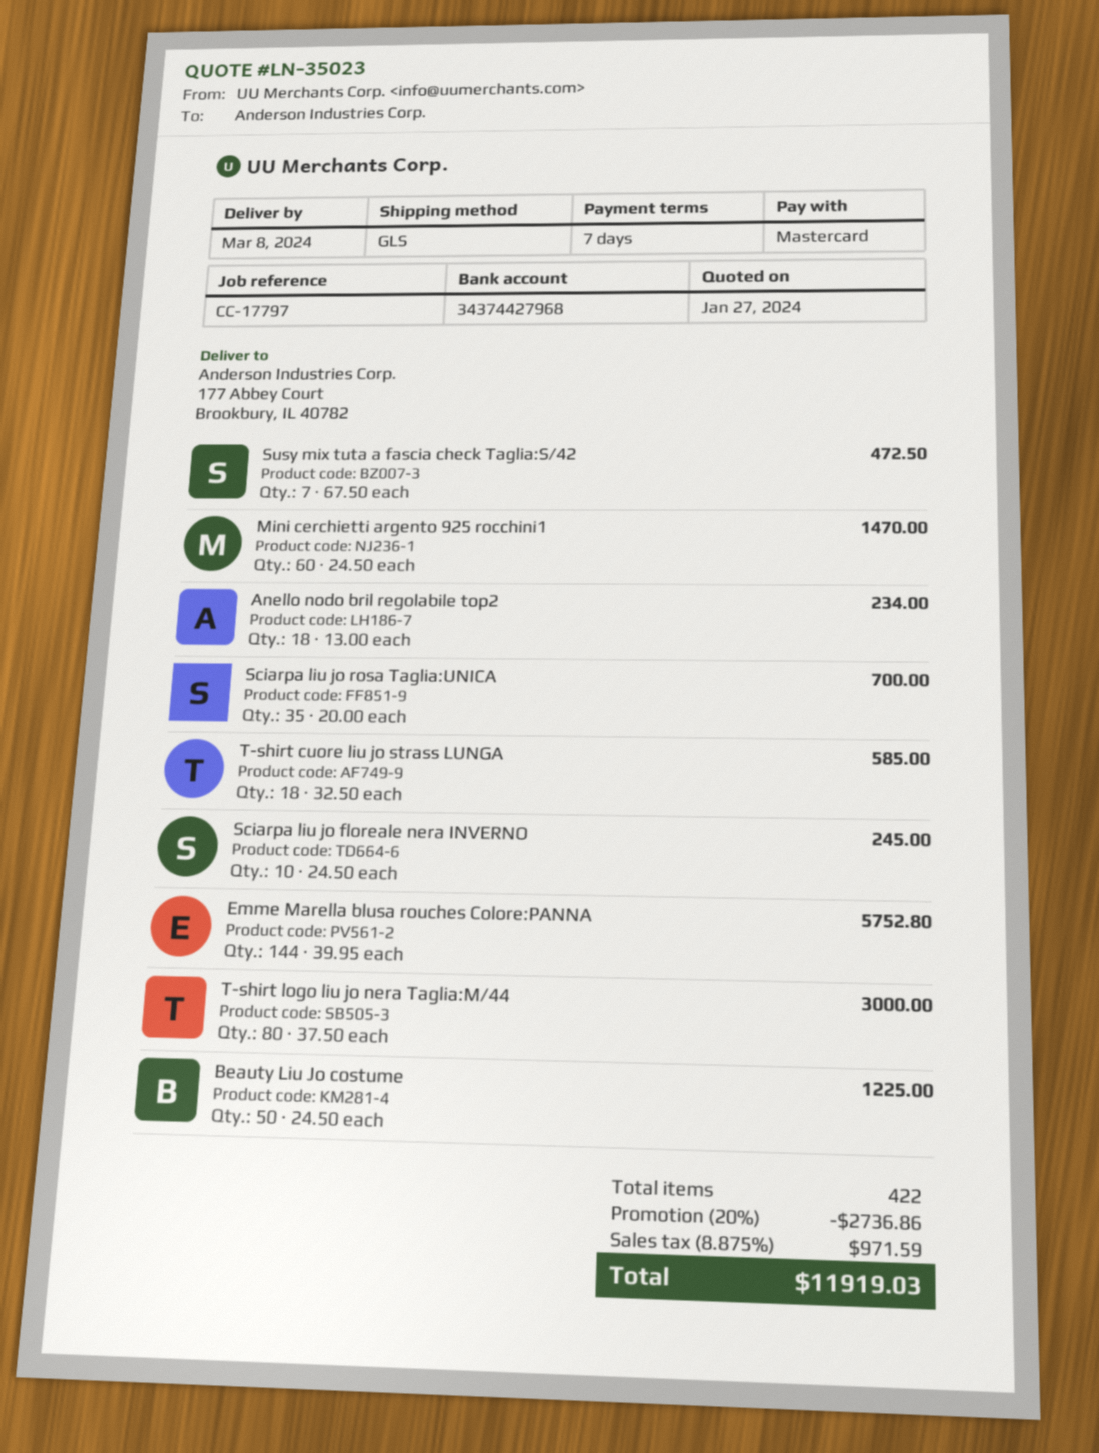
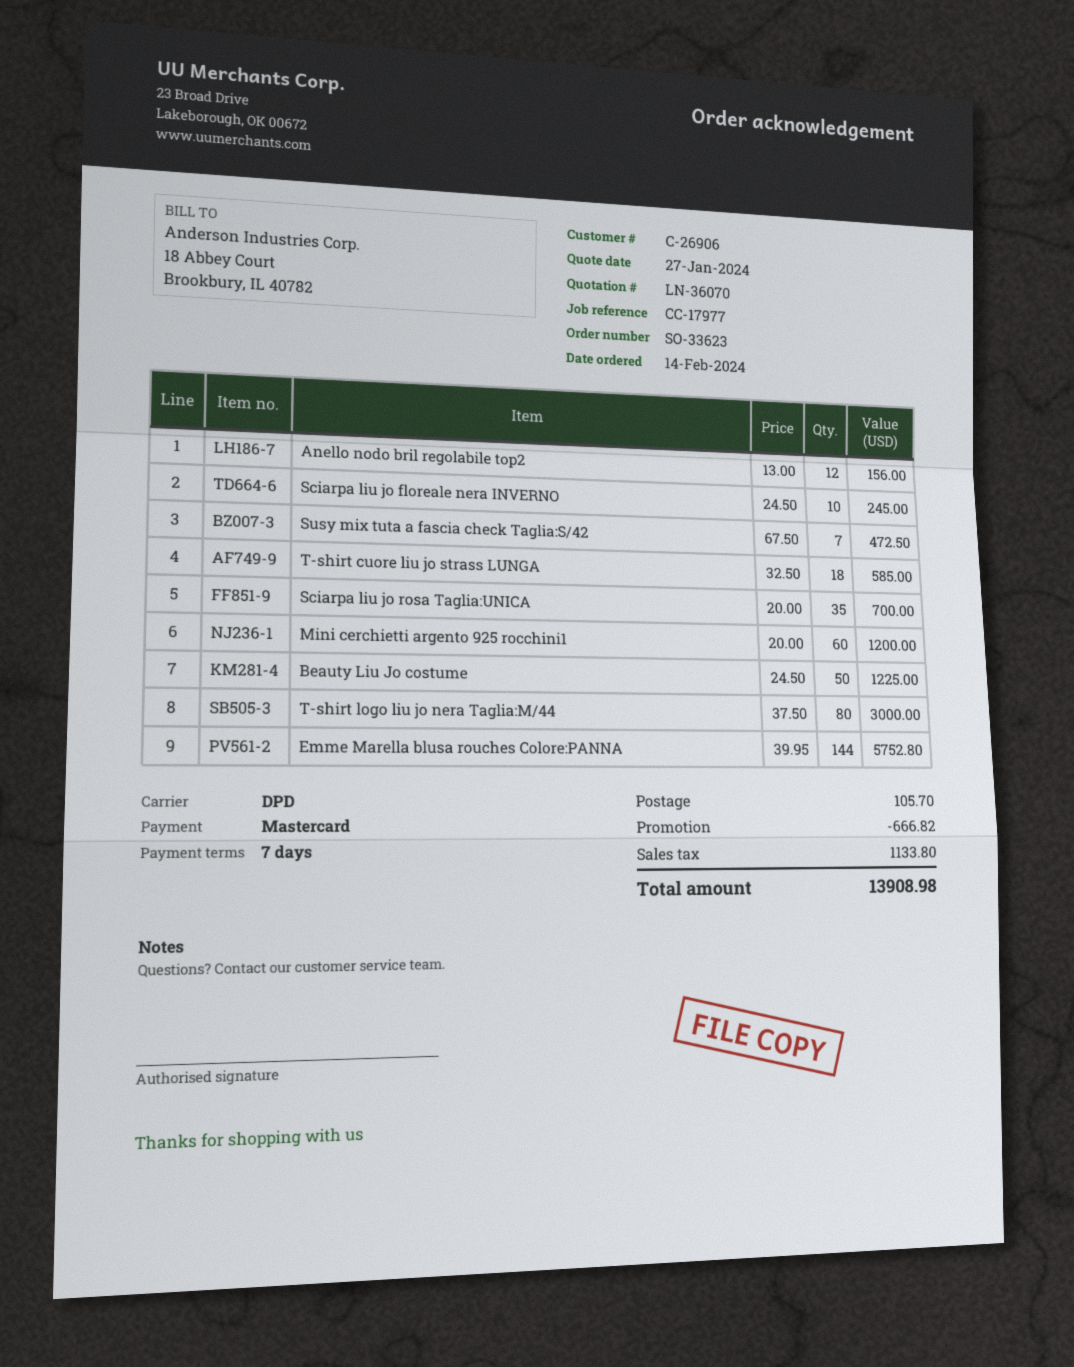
quote number: LN-35023 -> LN-36070
reference: CC-17797 -> CC-17977
shipping method: GLS -> DPD
Mini cerchietti argento 925 rocchini1: 60 x 24.50 = 1470.00 -> 60 x 20.00 = 1200.00
Anello nodo bril regolabile top2: 18 x 13.00 = 234.00 -> 12 x 13.00 = 156.00
discount: 2736.86 -> 666.82
shipping: none -> 105.70
tax: 971.59 -> 1133.80
total: 11919.03 -> 13908.98

